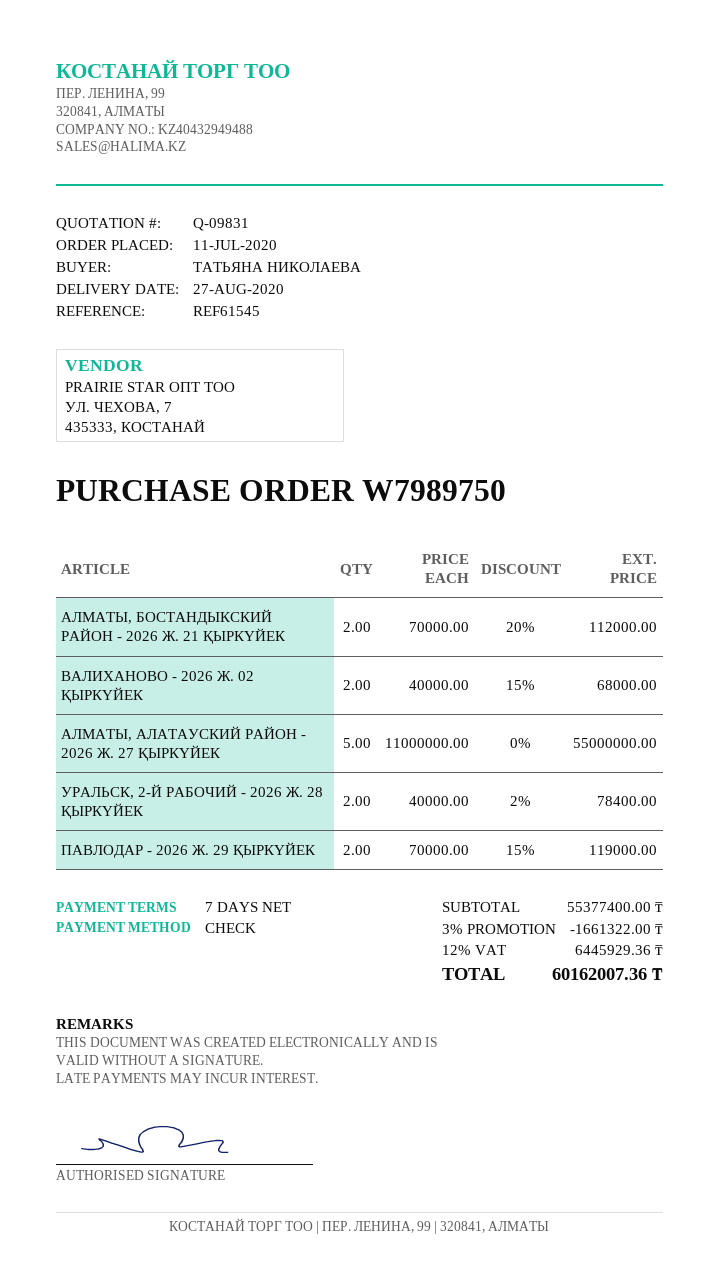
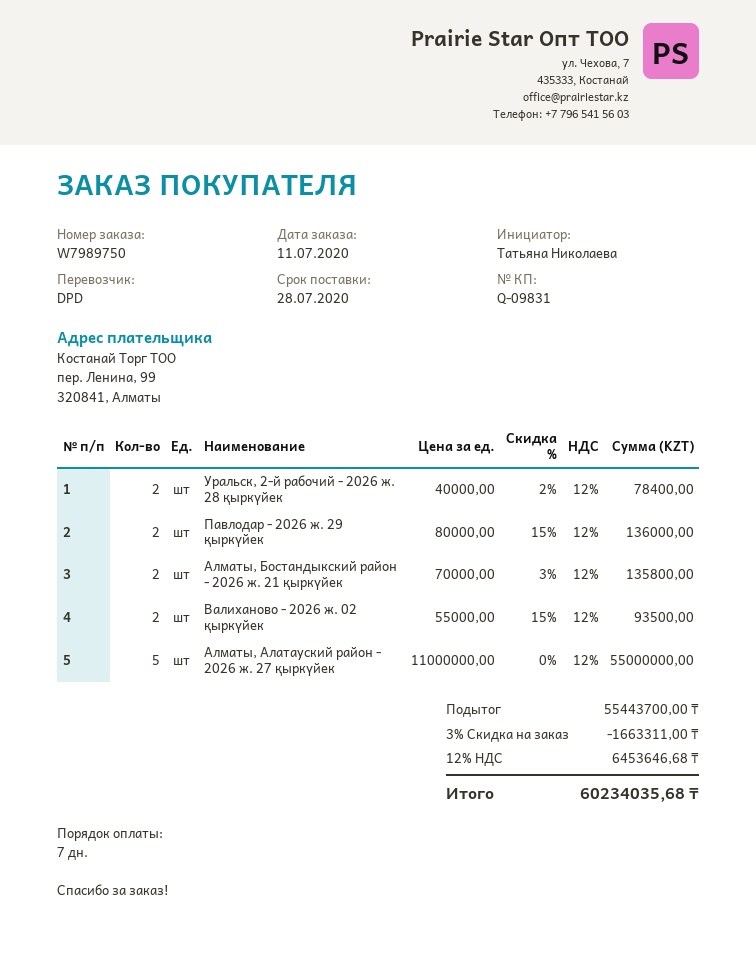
delivery date: 2020-08-27 -> 2020-07-28
АЛМАТЫ, БОСТАНДЫКСКИЙ РАЙОН - 2026 Ж. 21 ҚЫРКҮЙЕК: 2 x 70000.00 - 20% = 112000.00 -> 2 x 70000.00 - 3% = 135800.00
ВАЛИХАНОВО - 2026 Ж. 02 ҚЫРКҮЙЕК: 2 x 40000.00 - 15% = 68000.00 -> 2 x 55000.00 - 15% = 93500.00
ПАВЛОДАР - 2026 Ж. 29 ҚЫРКҮЙЕК: 2 x 70000.00 - 15% = 119000.00 -> 2 x 80000.00 - 15% = 136000.00
subtotal: 55377400.00 -> 55443700.00
discount: 3% = 1661322.00 -> 3% = 1663311.00
tax: 12% = 6445929.36 -> 12% = 6453646.68
total: 60162007.36 -> 60234035.68

